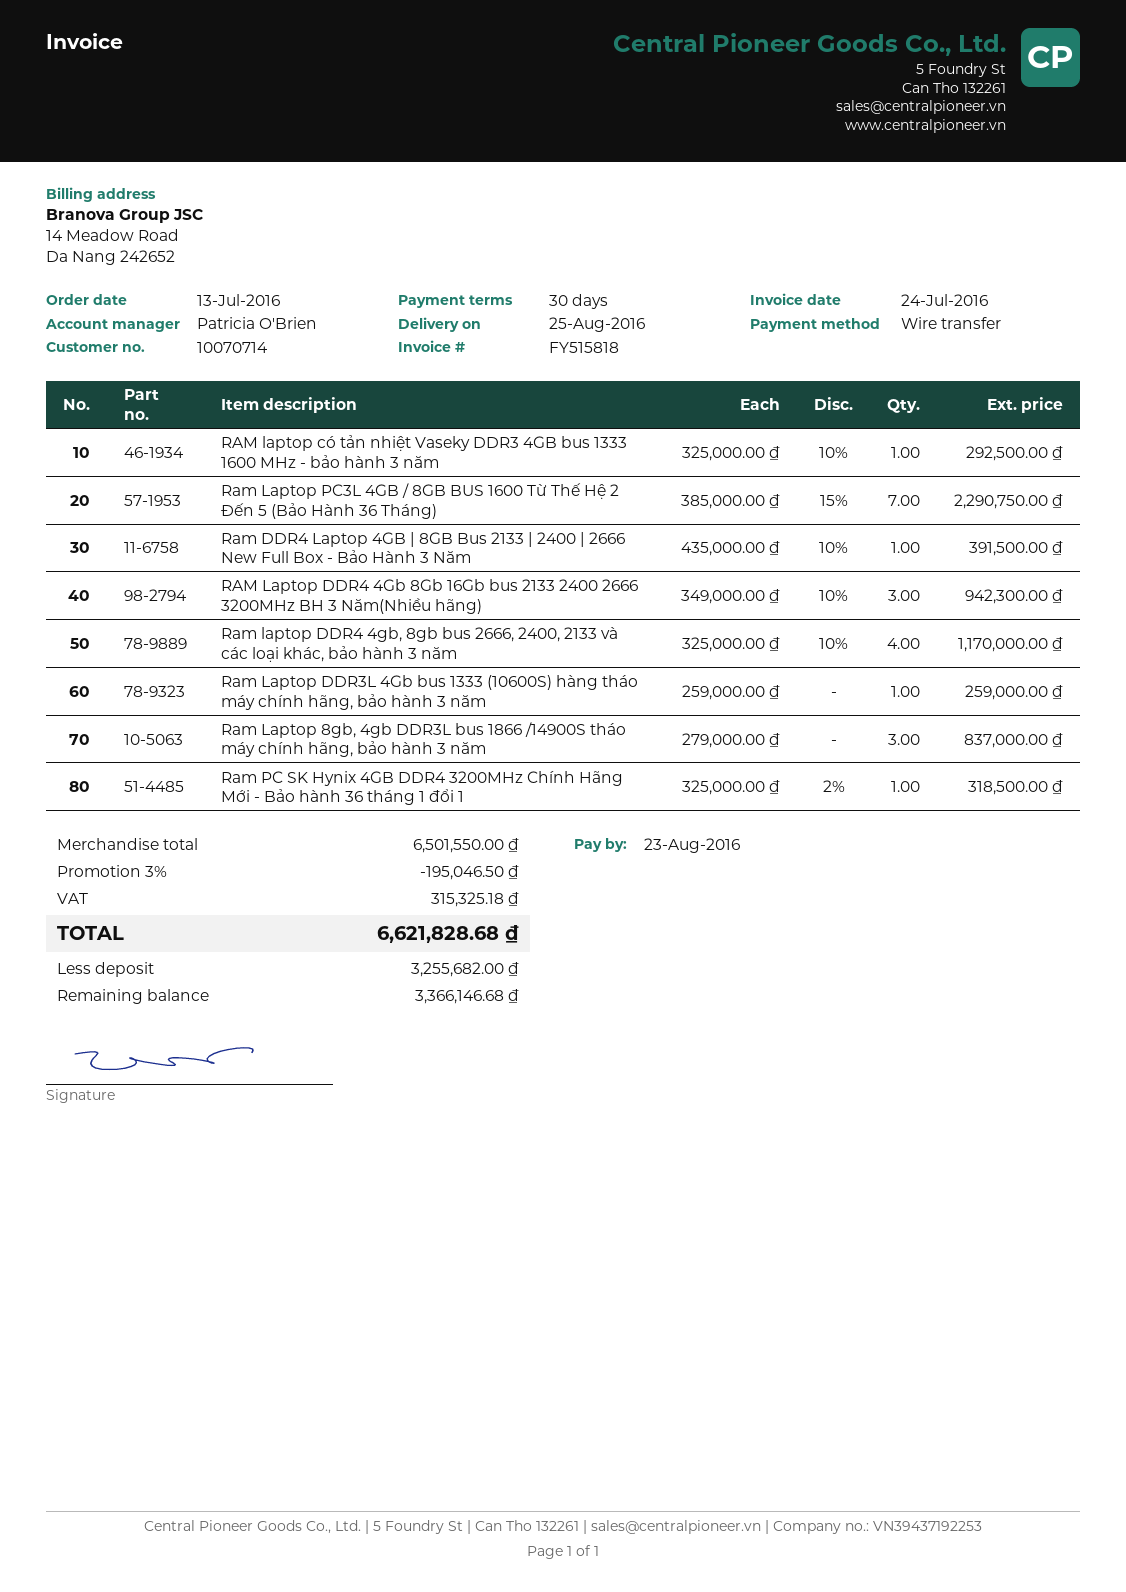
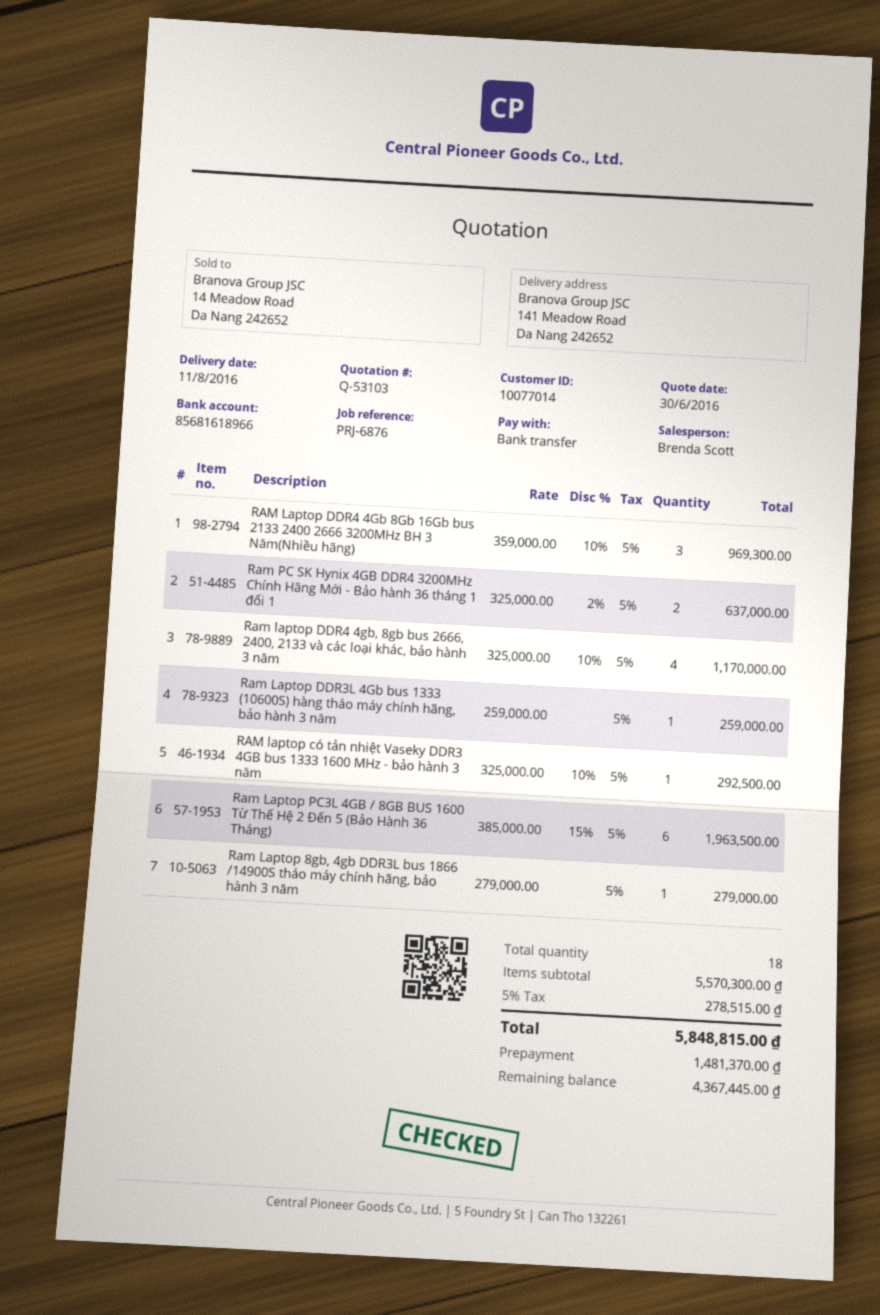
delivery date: 2016-08-25 -> 2016-08-11
customer number: 10070714 -> 10077014
sales rep: Patricia O'Brien -> Brenda Scott
Ram Laptop PC3L 4GB / 8GB BUS 1600 Từ Thế Hệ 2 Đến 5 (Bảo Hành 36 Tháng): 7 x 385000.00 - 15% = 2290750.00 -> 6 x 385000.00 - 15% = 1963500.00
Ram DDR4 Laptop 4GB | 8GB Bus 2133 | 2400 | 2666 New Full Box - Bảo Hành 3 Năm: 1 x 435000.00 - 10% = 391500.00 -> none
RAM Laptop DDR4 4Gb 8Gb 16Gb bus 2133 2400 2666 3200MHz BH 3 Năm(Nhiều hãng): 3 x 349000.00 - 10% = 942300.00 -> 3 x 359000.00 - 10% = 969300.00
Ram Laptop 8gb, 4gb DDR3L bus 1866 /14900S tháo máy chính hãng, bảo hành 3 năm: 3 x 279000.00 = 837000.00 -> 1 x 279000.00 = 279000.00
Ram PC SK Hynix 4GB DDR4 3200MHz Chính Hãng Mới - Bảo hành 36 tháng 1 đổi 1: 1 x 325000.00 - 2% = 318500.00 -> 2 x 325000.00 - 2% = 637000.00
subtotal: 6501550.00 -> 5570300.00
discount: 3% = 195046.50 -> none
tax: 315325.18 -> 278515.00
total: 6621828.68 -> 5848815.00
deposit: 3255682.00 -> 1481370.00
balance: 3366146.68 -> 4367445.00

